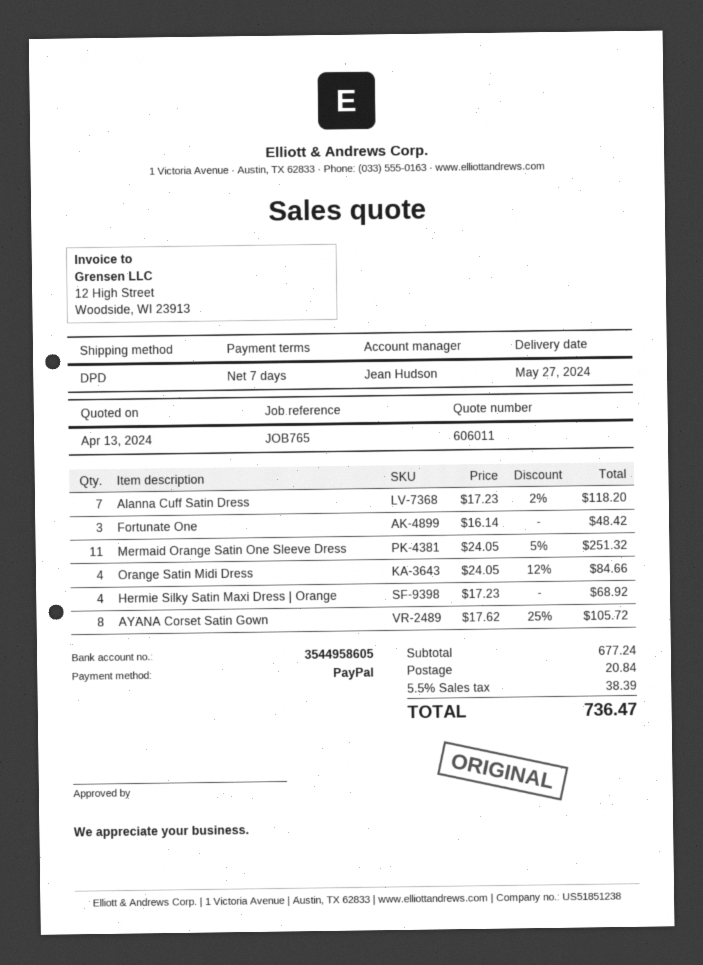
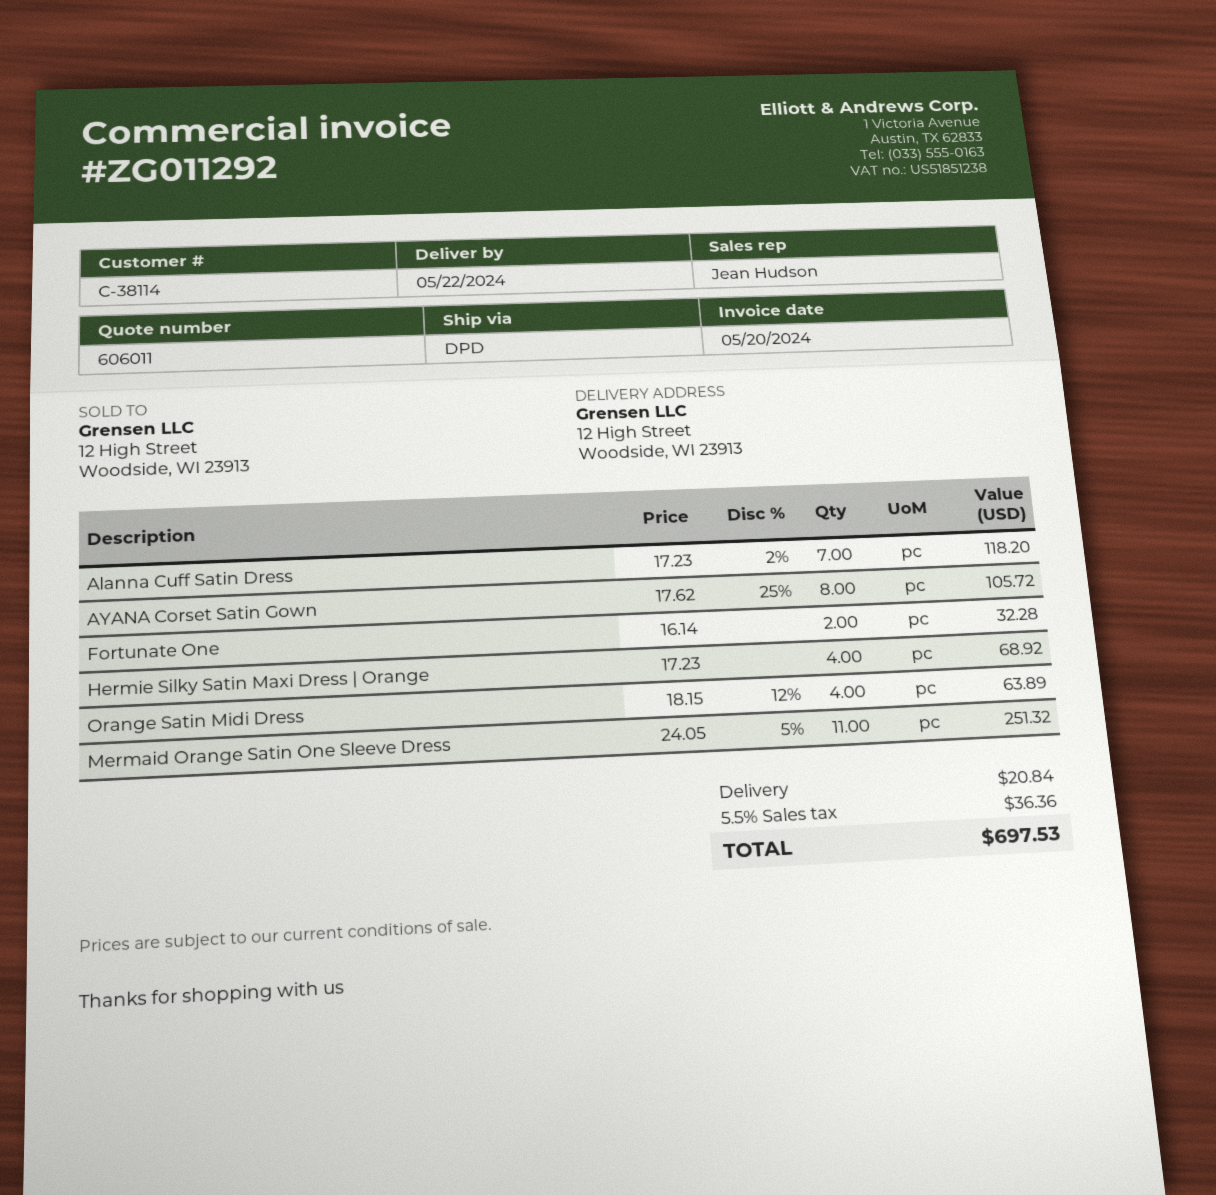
delivery date: 2024-05-27 -> 2024-05-22
Fortunate One: 3 x 16.14 = 48.42 -> 2 x 16.14 = 32.28
Orange Satin Midi Dress: 4 x 24.05 - 12% = 84.66 -> 4 x 18.15 - 12% = 63.89
tax: 5.5% = 38.39 -> 5.5% = 36.36
total: 736.47 -> 697.53

